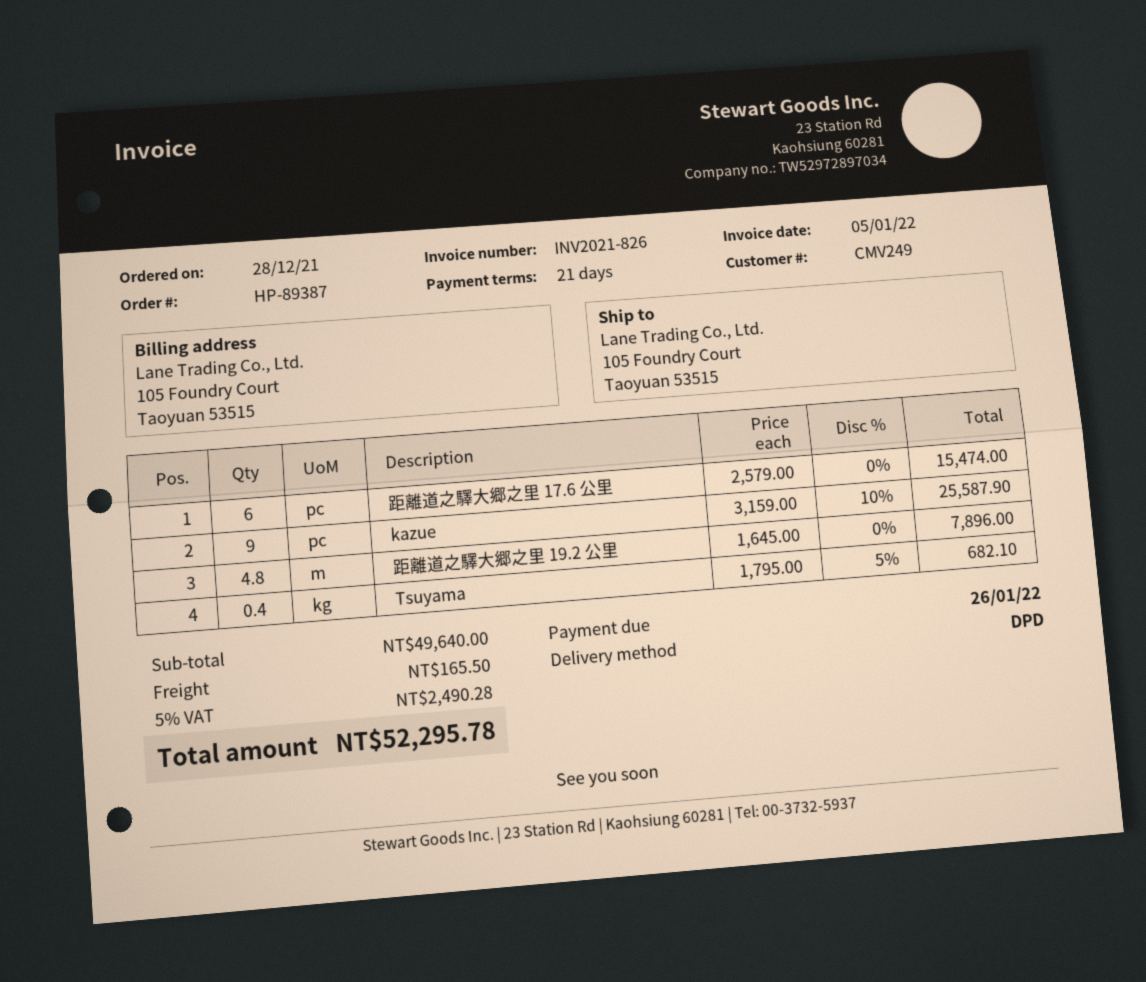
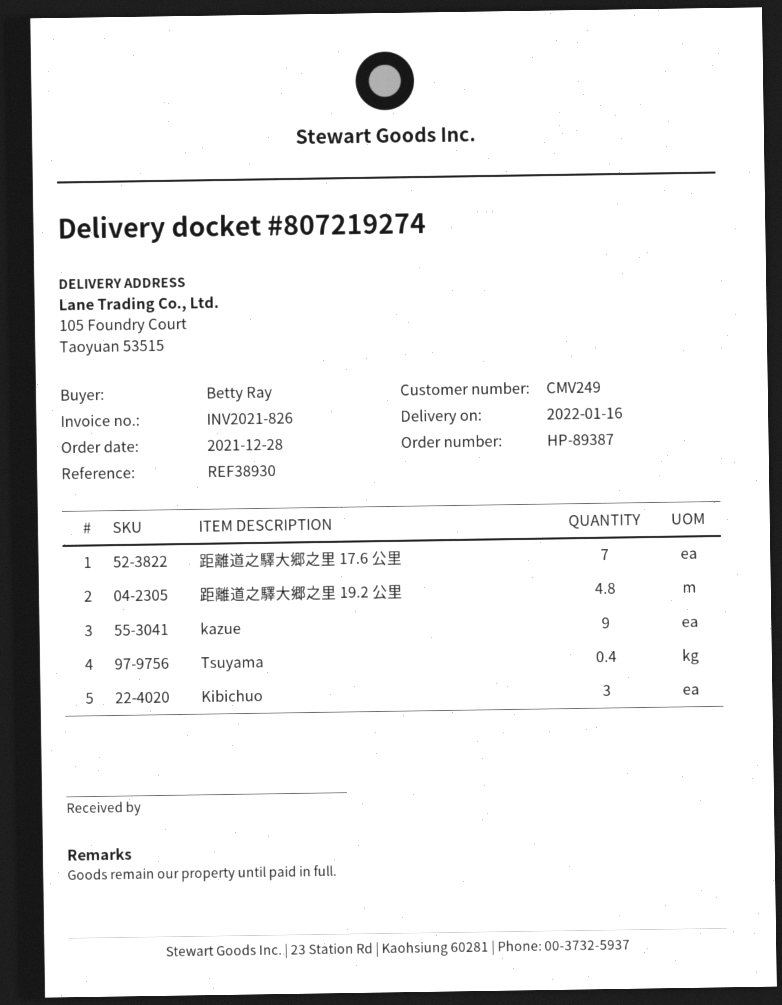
距離道之驛大郷之里 17.6 公里: 6 -> 7
Kibichuo: none -> 3

